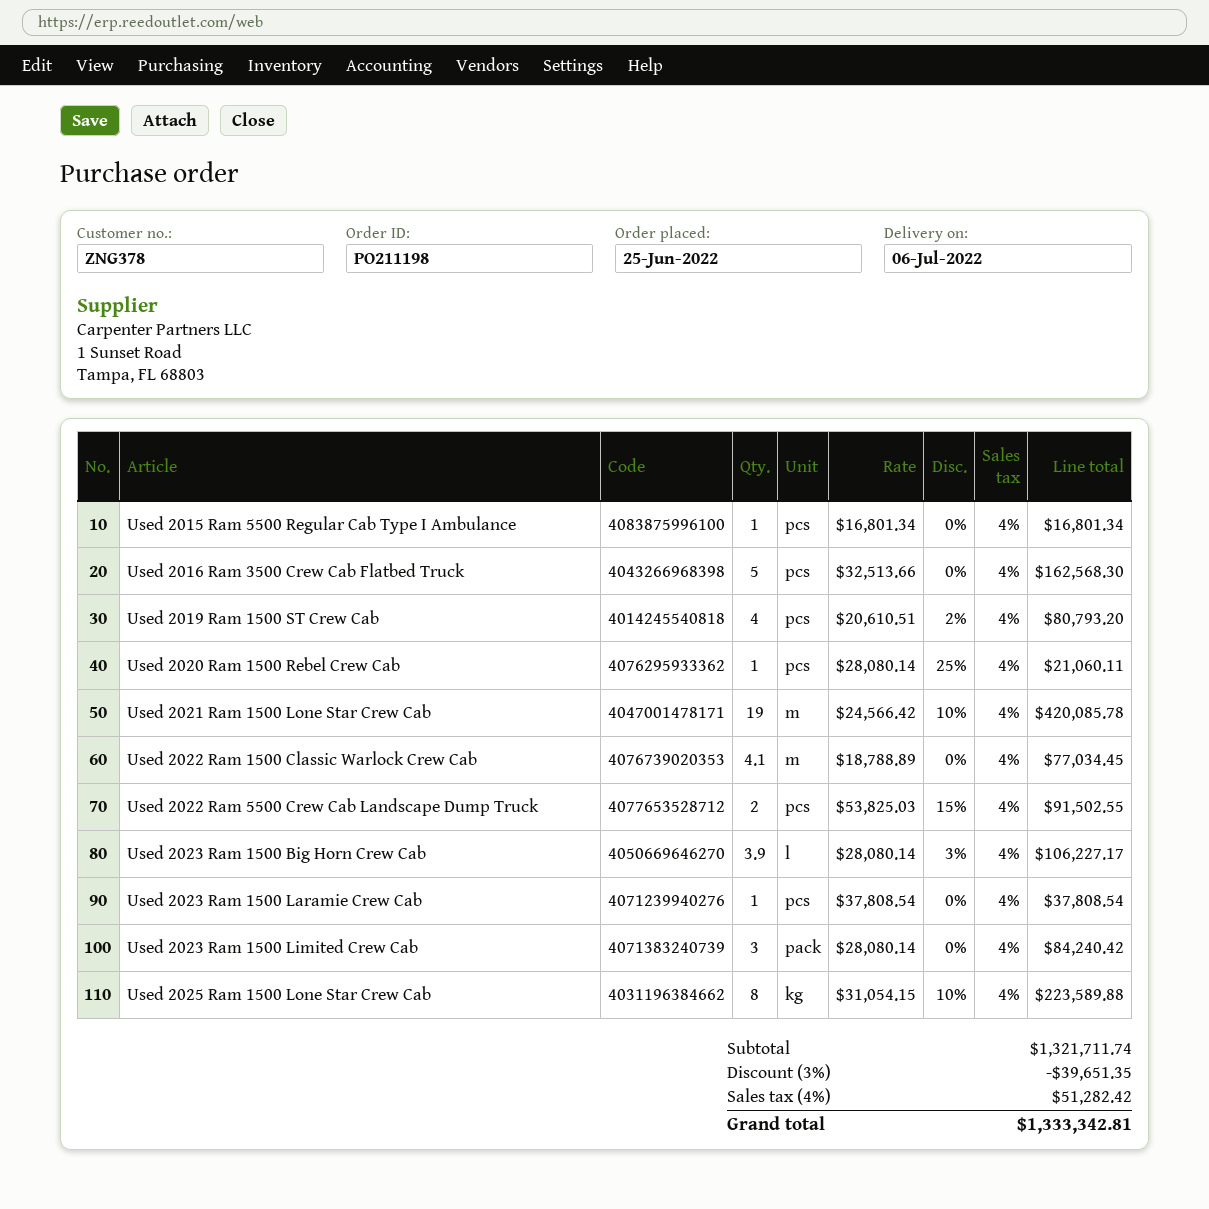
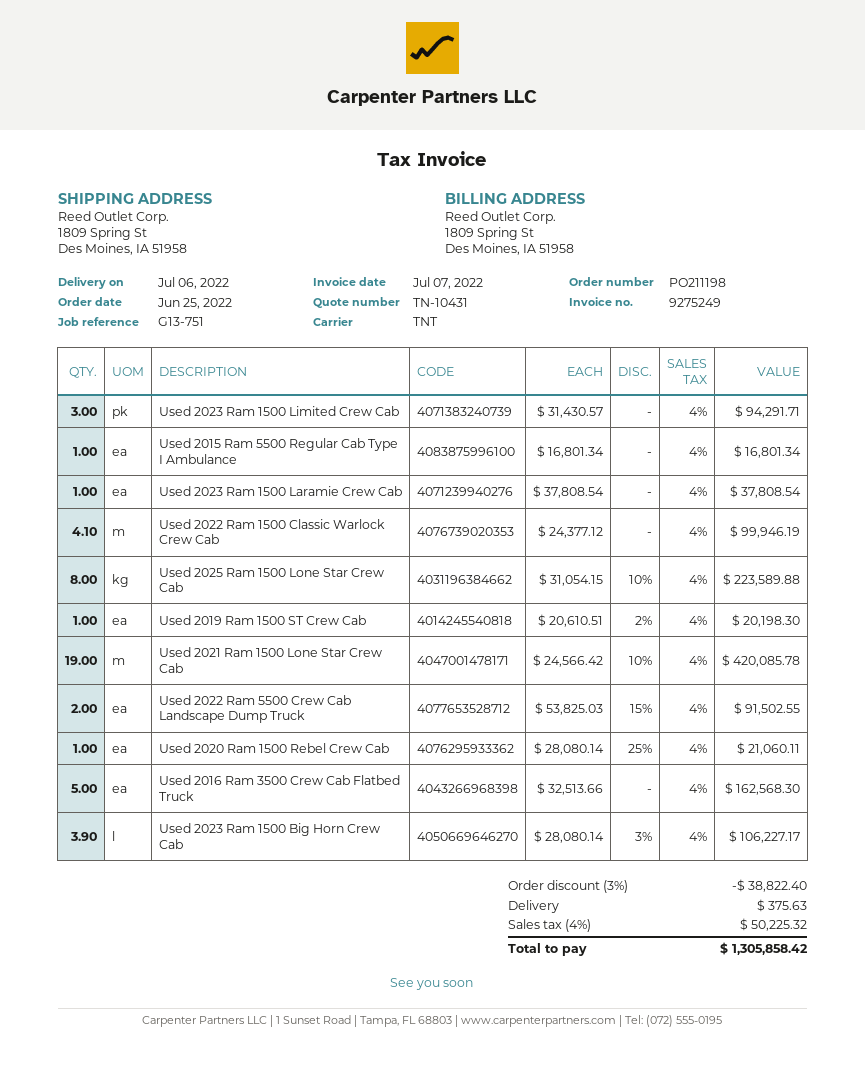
Used 2019 Ram 1500 ST Crew Cab: 4 x 20610.51 - 2% = 80793.20 -> 1 x 20610.51 - 2% = 20198.30
Used 2022 Ram 1500 Classic Warlock Crew Cab: 4.1 x 18788.89 = 77034.45 -> 4.1 x 24377.12 = 99946.19
Used 2023 Ram 1500 Limited Crew Cab: 3 x 28080.14 = 84240.42 -> 3 x 31430.57 = 94291.71
discount: 3% = 39651.35 -> 3% = 38822.40
shipping: none -> 375.63
tax: 4% = 51282.42 -> 4% = 50225.32
total: 1333342.81 -> 1305858.42

